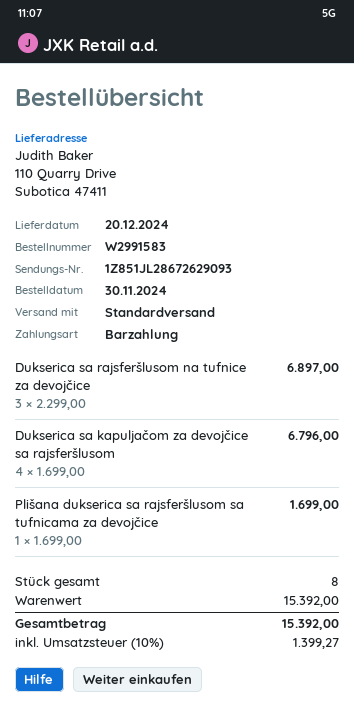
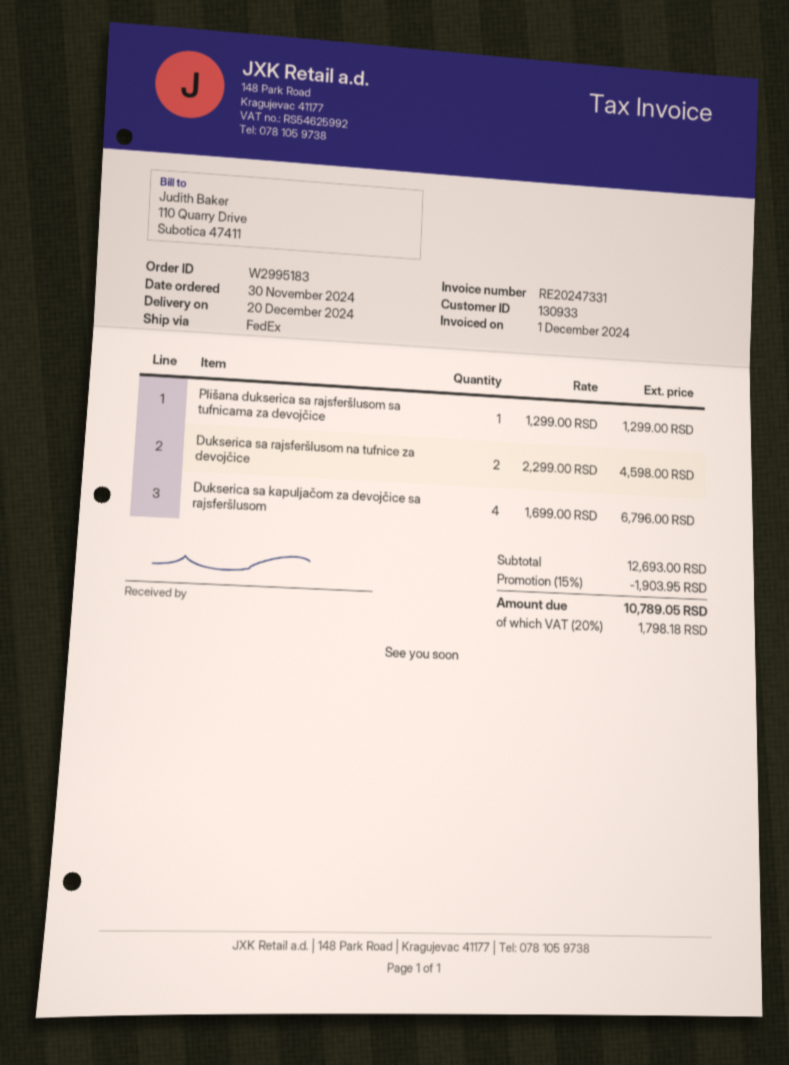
order number: W2991583 -> W2995183
shipping method: standard -> FedEx
Dukserica sa rajsferšlusom na tufnice za devojčice: 3 x 2299.00 = 6897.00 -> 2 x 2299.00 = 4598.00
Plišana dukserica sa rajsferšlusom sa tufnicama za devojčice: 1 x 1699.00 = 1699.00 -> 1 x 1299.00 = 1299.00
subtotal: 15392.00 -> 12693.00
discount: none -> 15% = 1903.95
tax: 10% = 1399.27 -> 20% = 1798.18
total: 15392.00 -> 10789.05

